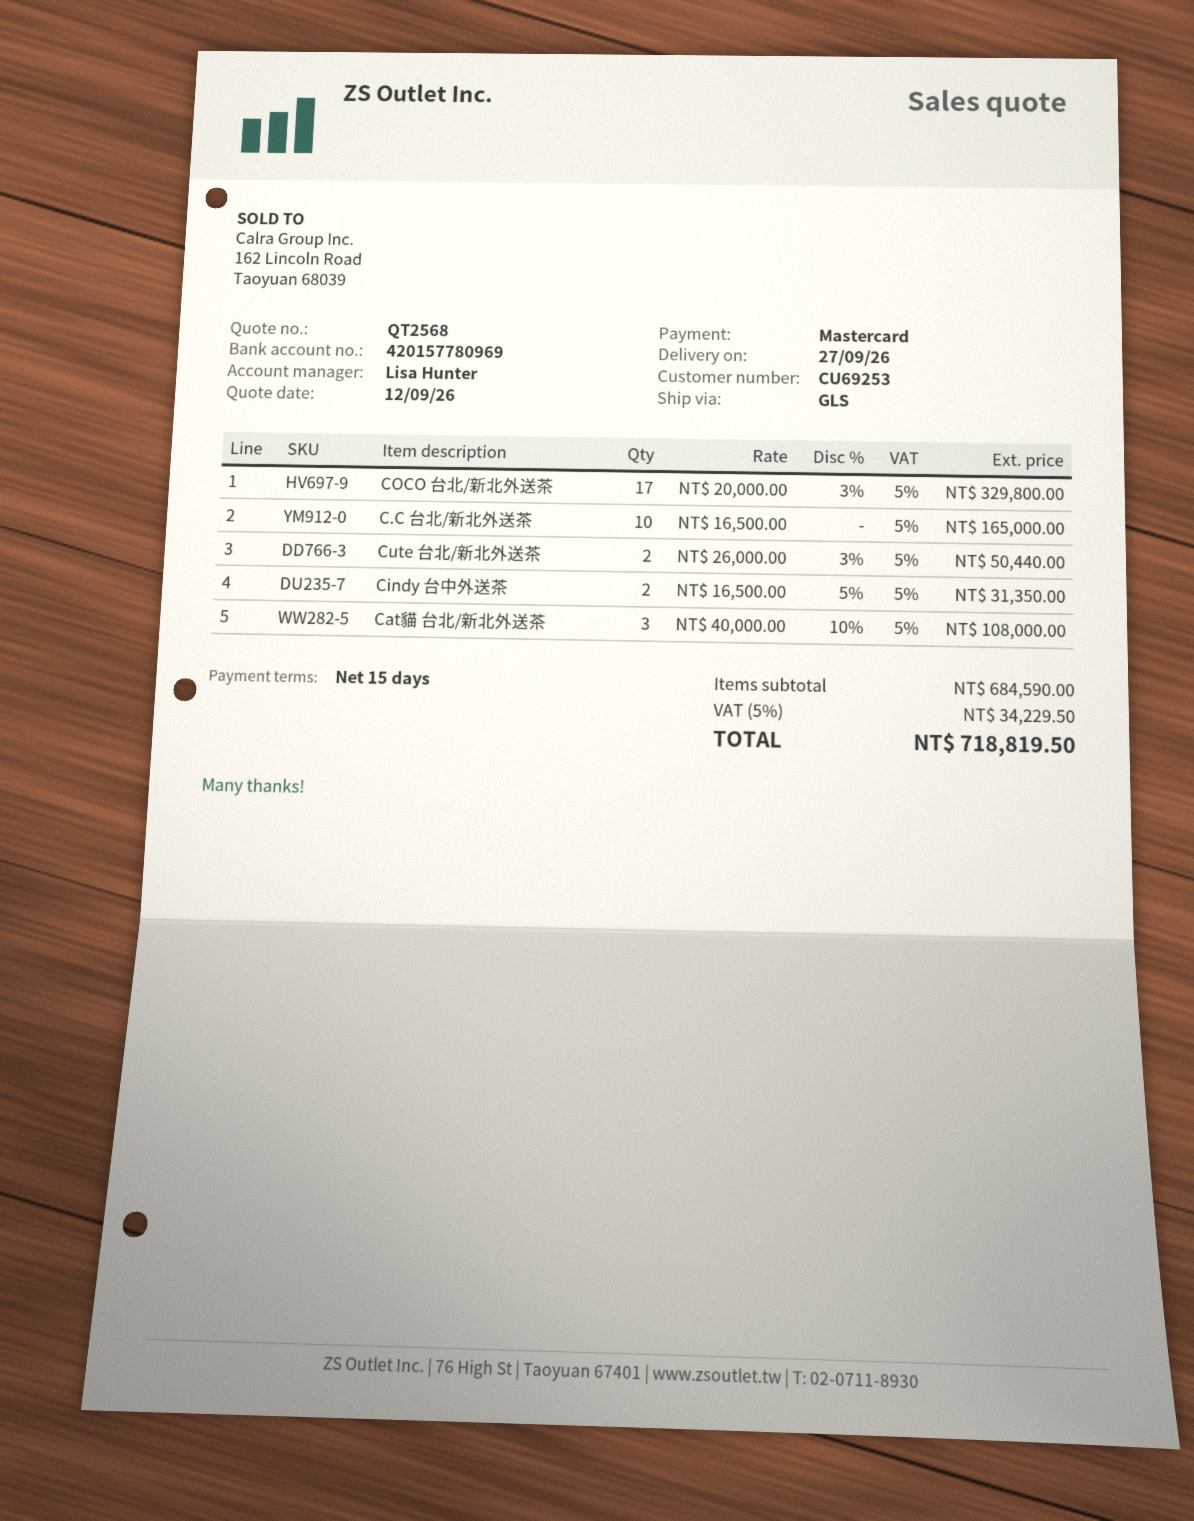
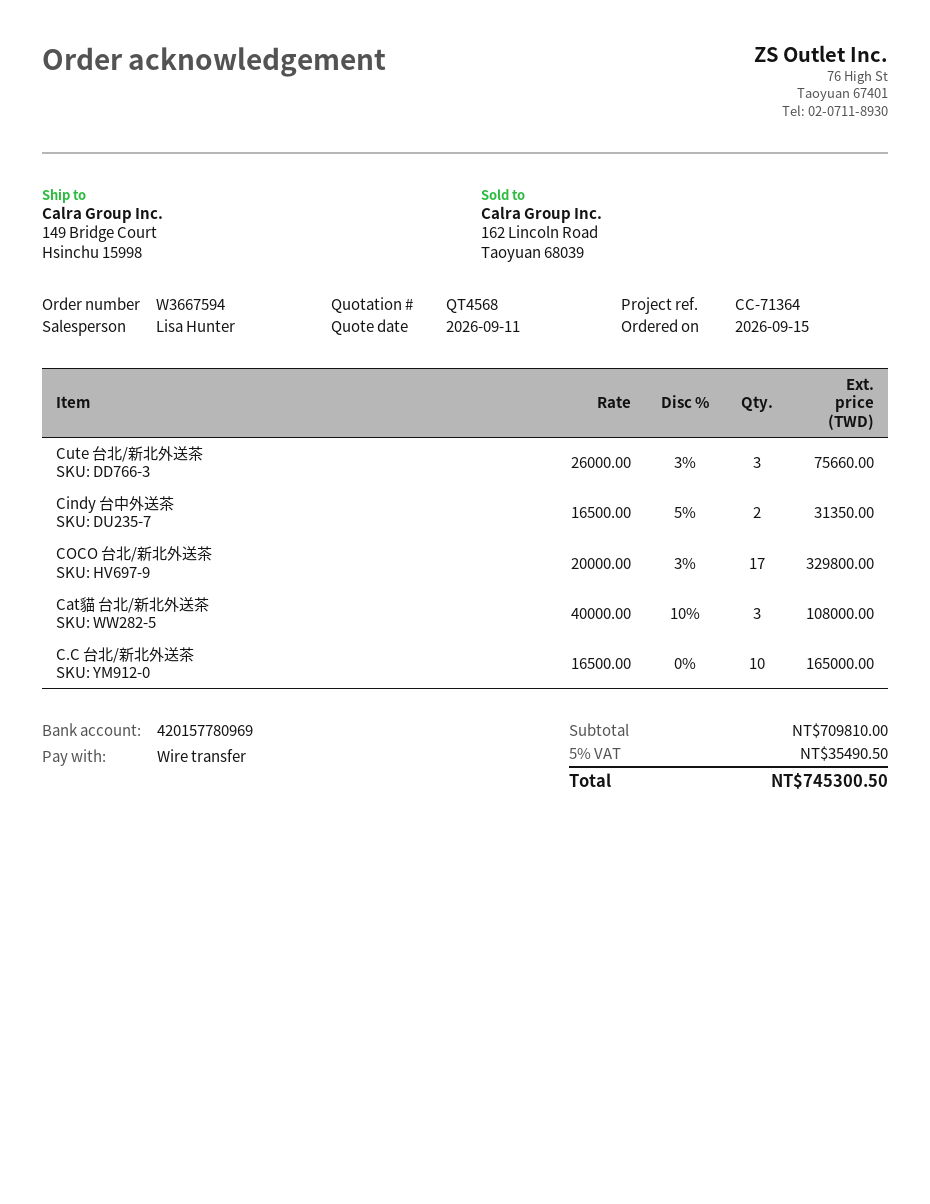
quote number: QT2568 -> QT4568
quote date: 2026-09-12 -> 2026-09-11
payment method: Mastercard -> bank transfer
Cute 台北/新北外送茶: 2 x 26000.00 - 3% = 50440.00 -> 3 x 26000.00 - 3% = 75660.00
subtotal: 684590.00 -> 709810.00
tax: 5% = 34229.50 -> 5% = 35490.50
total: 718819.50 -> 745300.50

